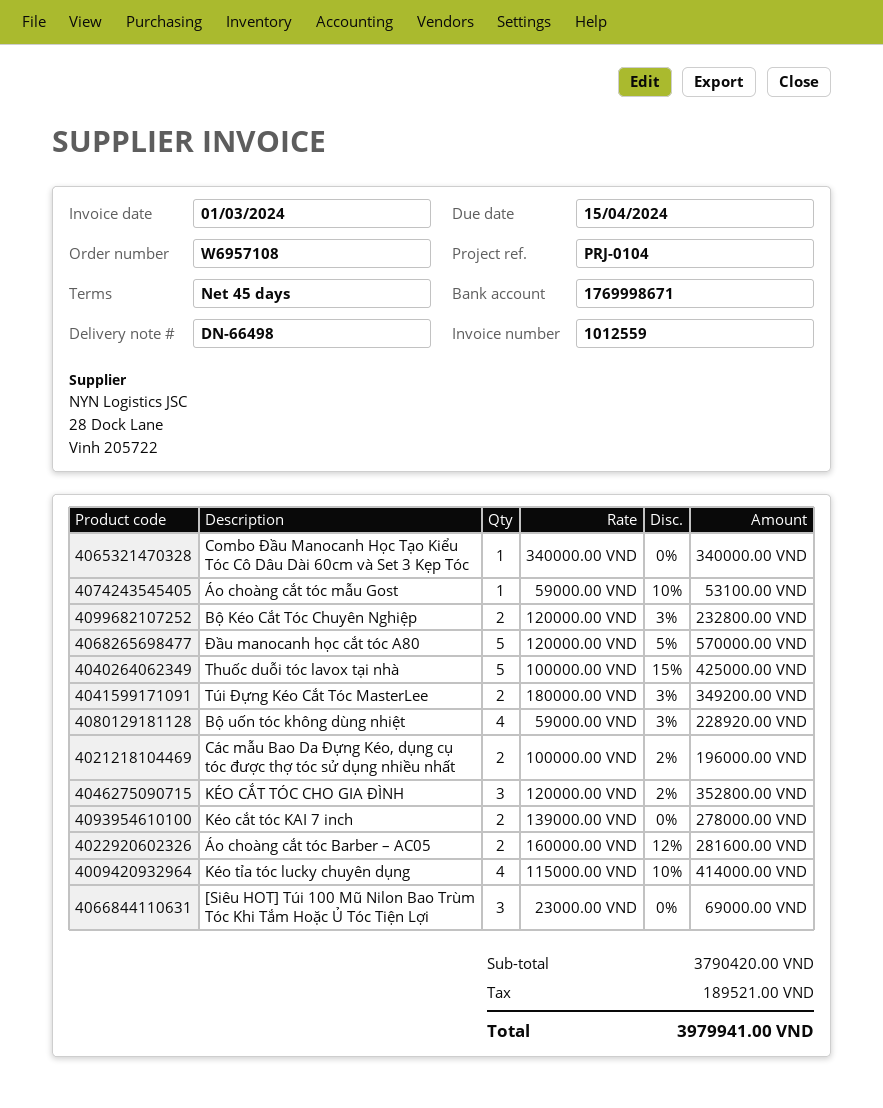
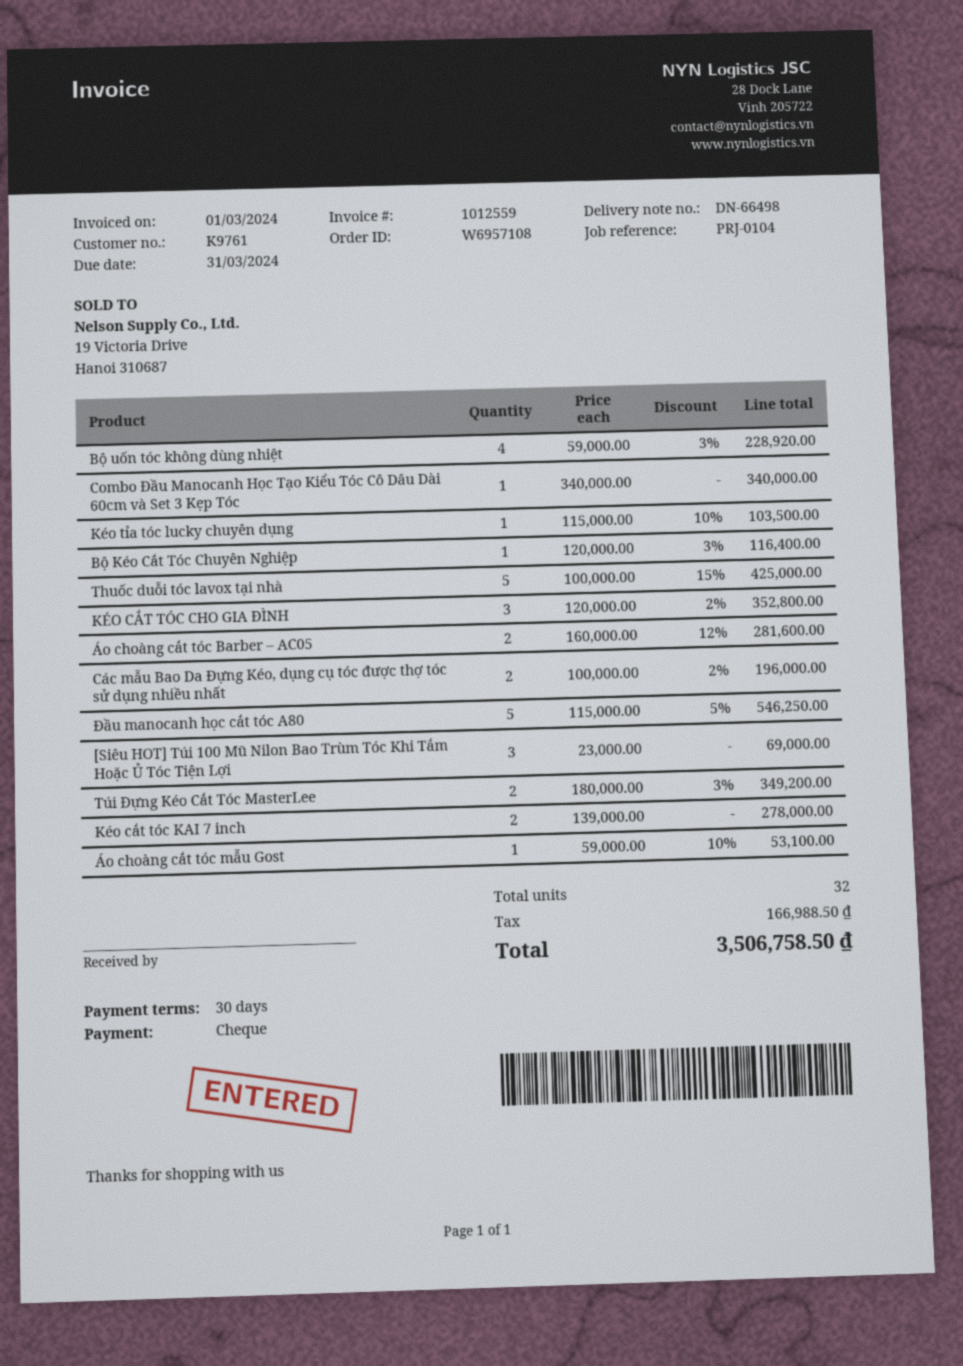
payment terms: 45 days -> 30 days
due date: 2024-04-15 -> 2024-03-31
Bộ Kéo Cắt Tóc Chuyên Nghiệp: 2 x 120000.00 - 3% = 232800.00 -> 1 x 120000.00 - 3% = 116400.00
Đầu manocanh học cắt tóc A80: 5 x 120000.00 - 5% = 570000.00 -> 5 x 115000.00 - 5% = 546250.00
Kéo tỉa tóc lucky chuyên dụng: 4 x 115000.00 - 10% = 414000.00 -> 1 x 115000.00 - 10% = 103500.00
tax: 189521.00 -> 166988.50
total: 3979941.00 -> 3506758.50

